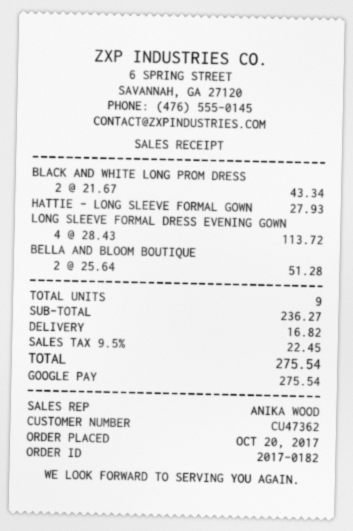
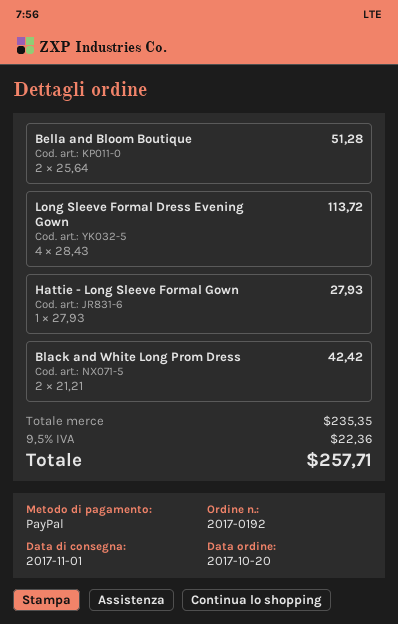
order number: 2017-0182 -> 2017-0192
payment method: Google Pay -> PayPal
BLACK AND WHITE LONG PROM DRESS: 2 x 21.67 = 43.34 -> 2 x 21.21 = 42.42
subtotal: 236.27 -> 235.35
shipping: 16.82 -> none
tax: 9.5% = 22.45 -> 9.5% = 22.36
total: 275.54 -> 257.71

